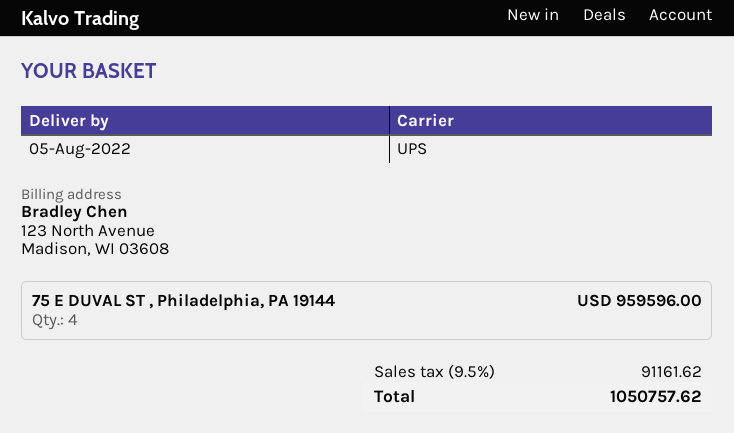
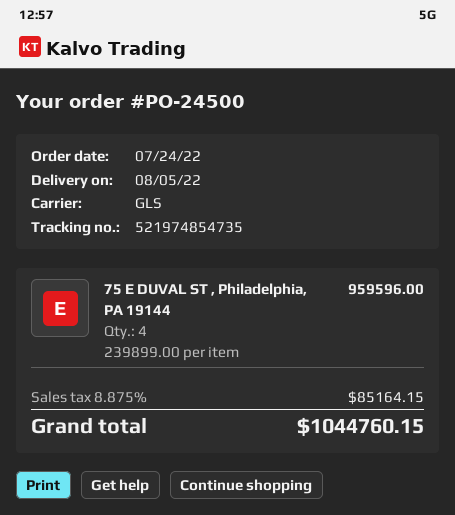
shipping method: UPS -> GLS
tax: 9.5% = 91161.62 -> 8.875% = 85164.15
total: 1050757.62 -> 1044760.15

